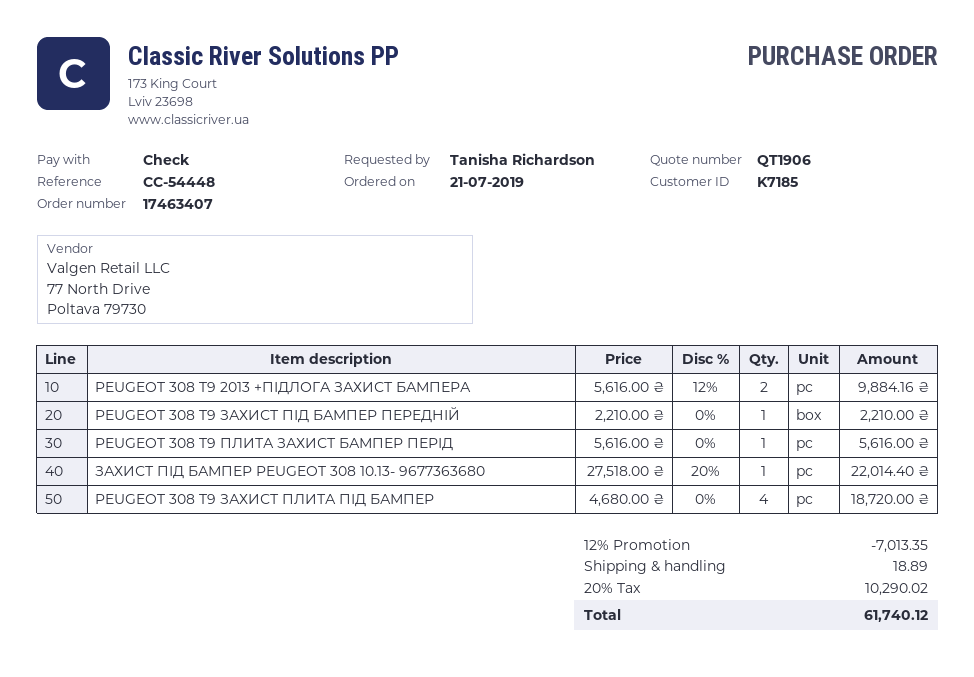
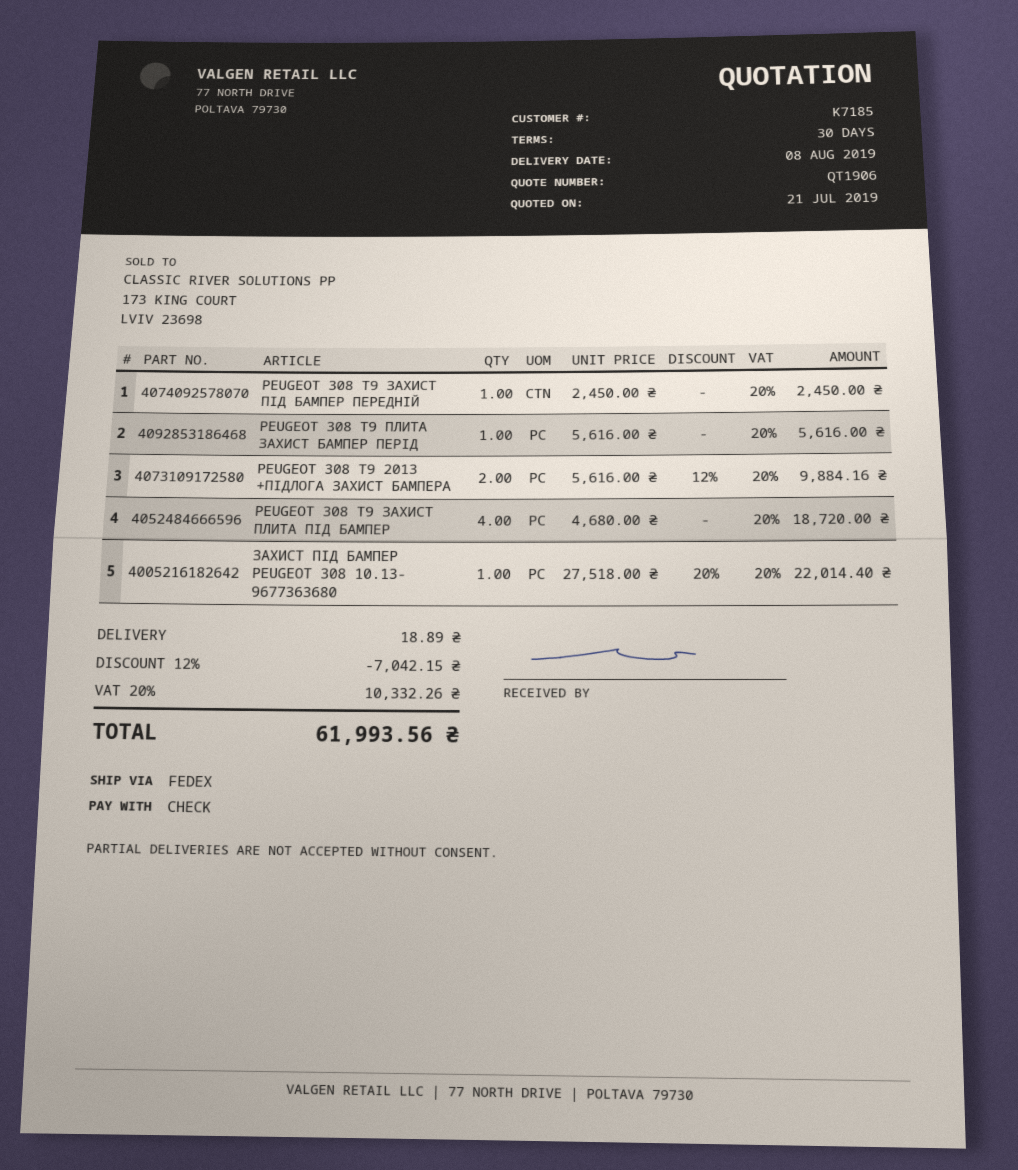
PEUGEOT 308 T9 ЗАХИСТ ПІД БАМПЕР ПЕРЕДНІЙ: 1 x 2210.00 = 2210.00 -> 1 x 2450.00 = 2450.00
discount: 12% = 7013.35 -> 12% = 7042.15
tax: 20% = 10290.02 -> 20% = 10332.26
total: 61740.12 -> 61993.56

